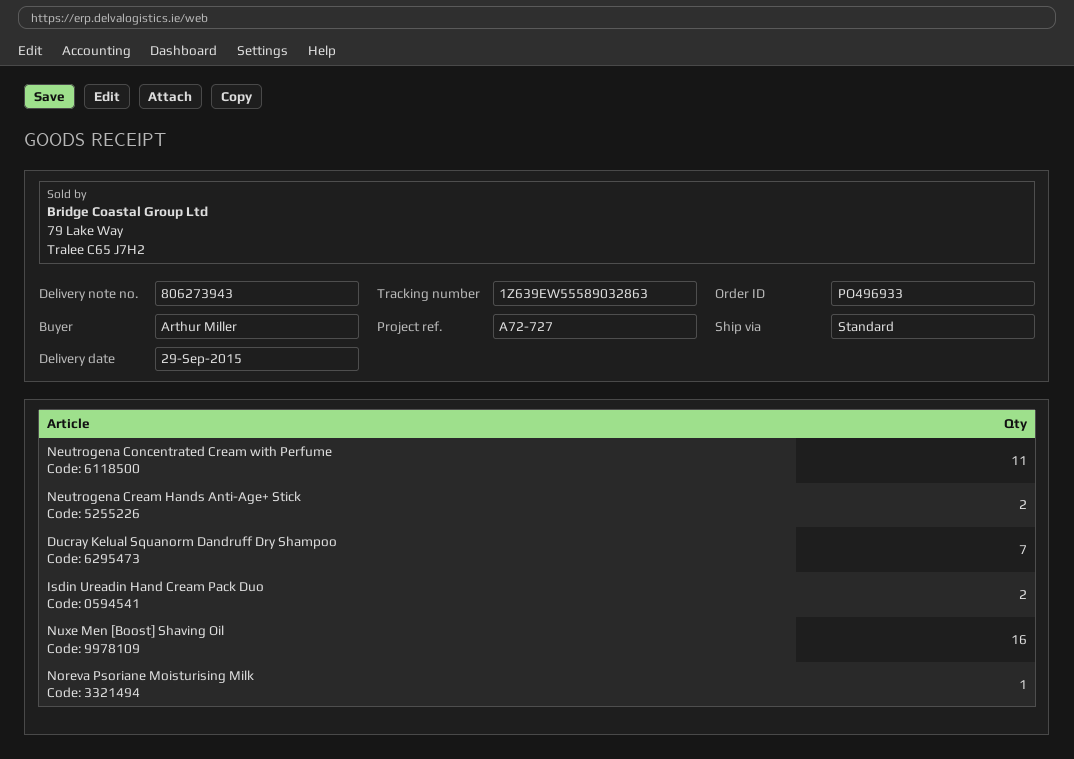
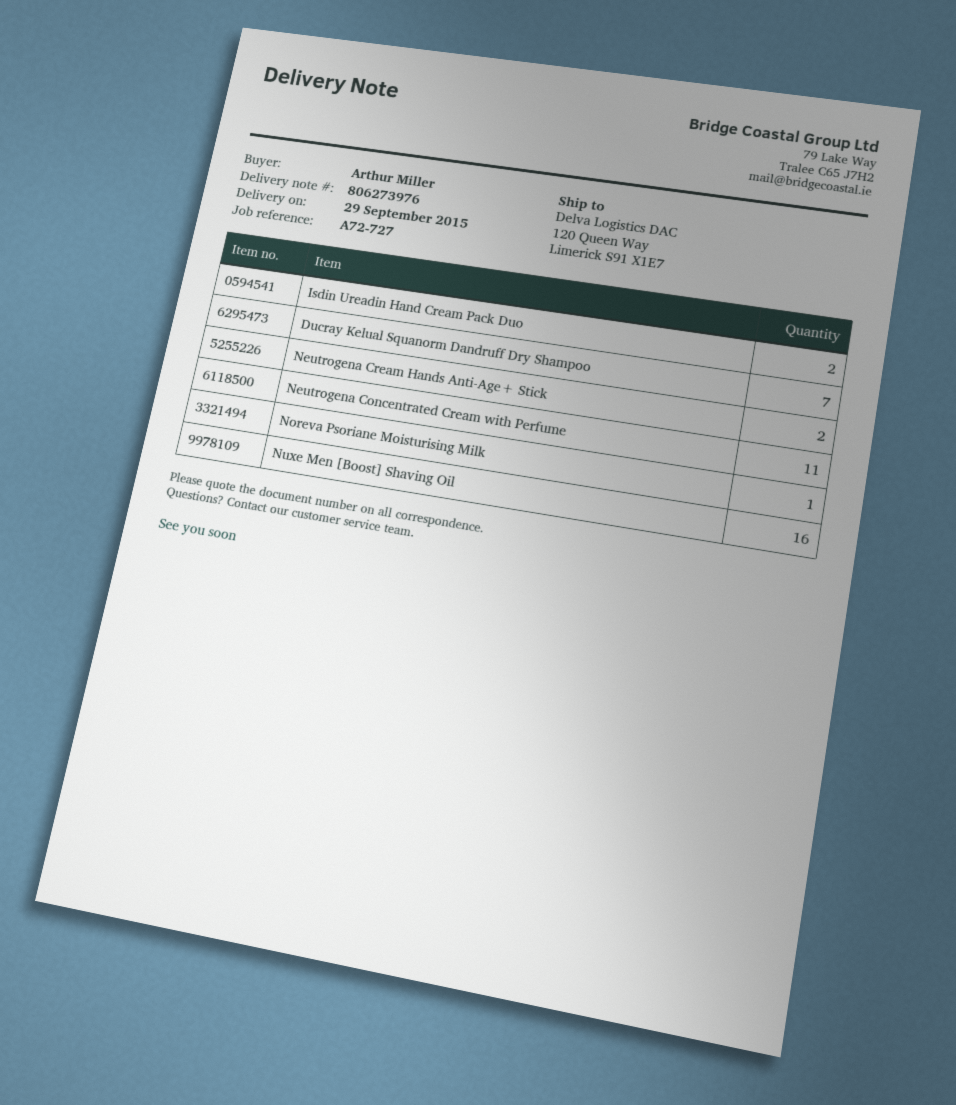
delivery note number: 806273943 -> 806273976

